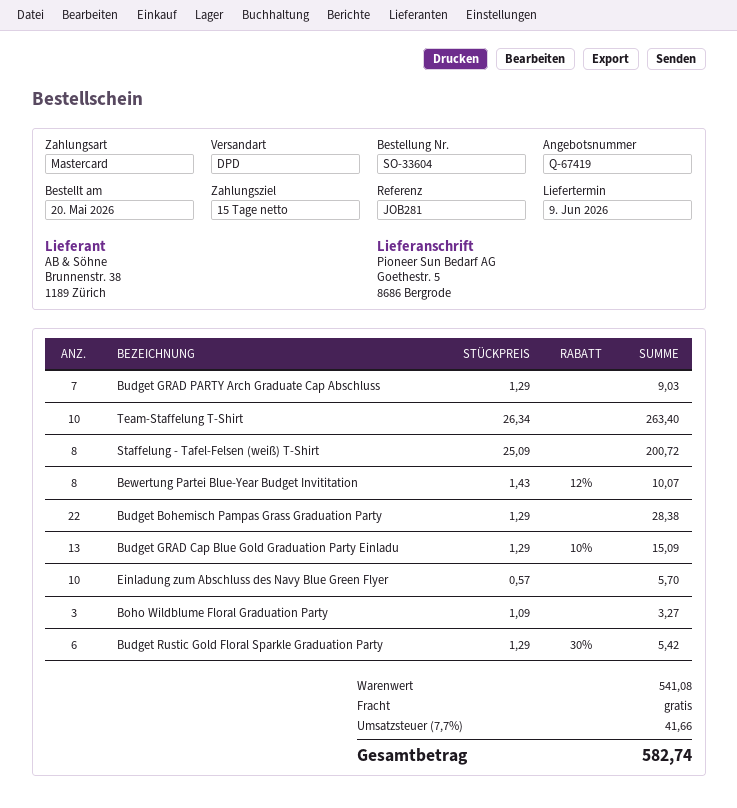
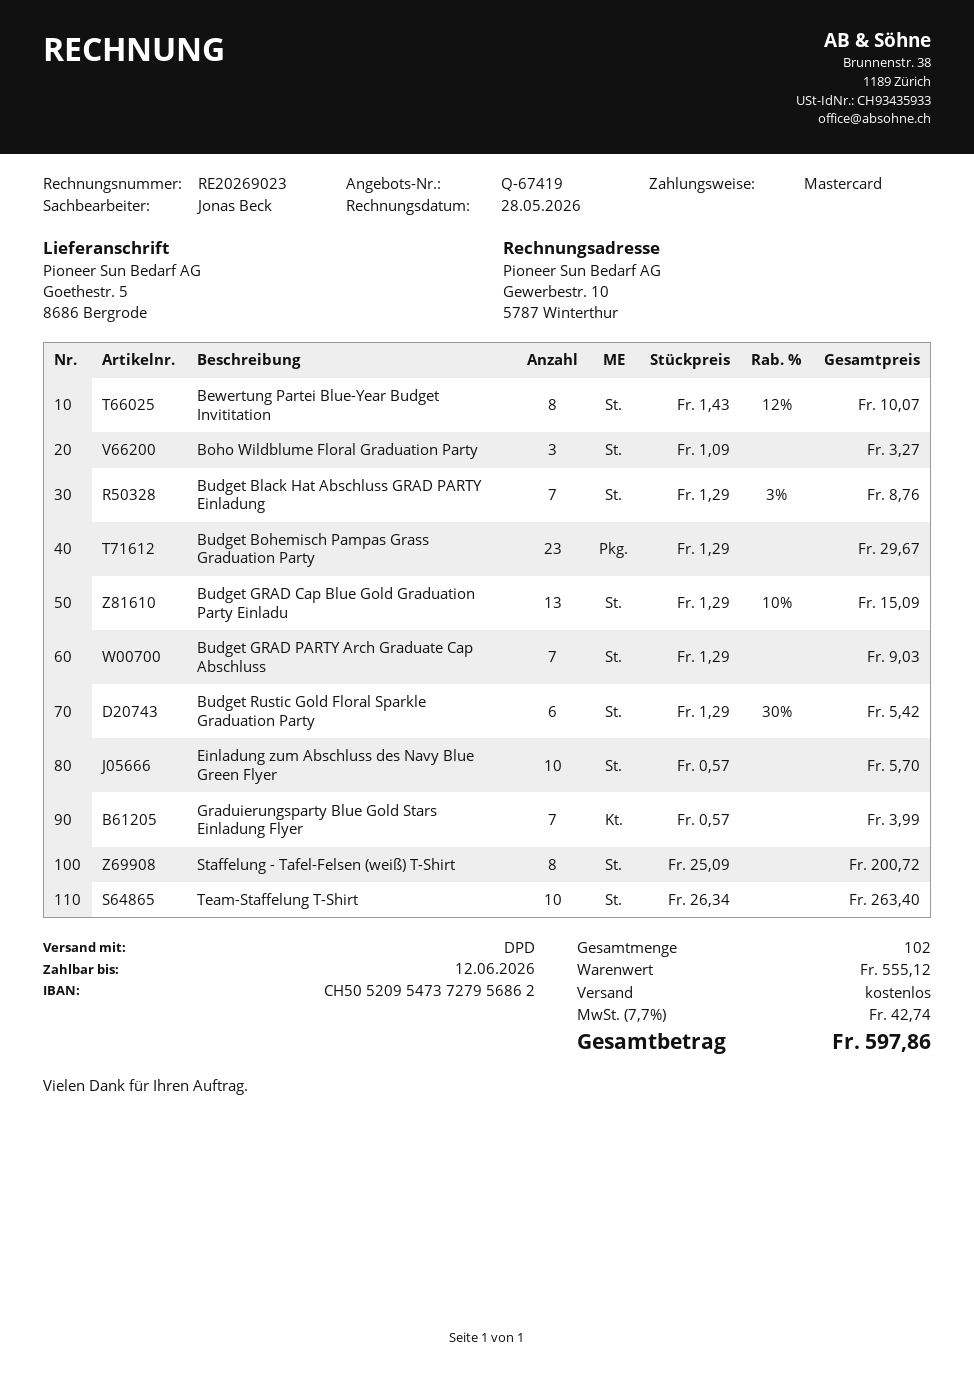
Budget Bohemisch Pampas Grass Graduation Party: 22 x 1.29 = 28.38 -> 23 x 1.29 = 29.67
Budget Black Hat Abschluss GRAD PARTY Einladung: none -> 7 x 1.29 - 3% = 8.76
Graduierungsparty Blue Gold Stars Einladung Flyer: none -> 7 x 0.57 = 3.99
subtotal: 541.08 -> 555.12
tax: 7.7% = 41.66 -> 7.7% = 42.74
total: 582.74 -> 597.86

